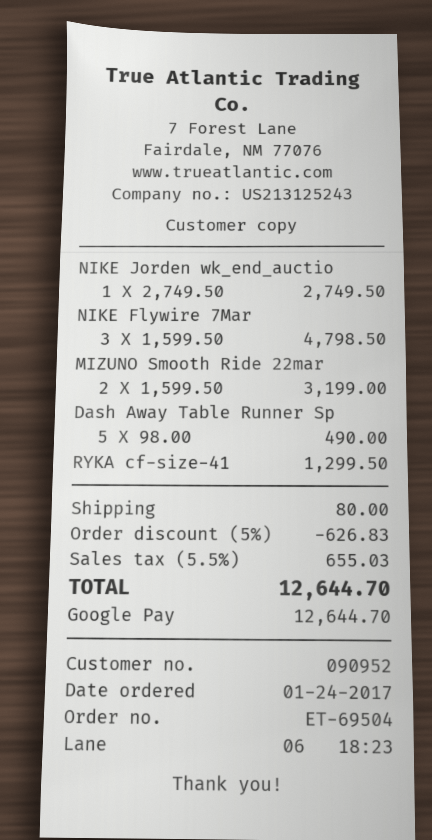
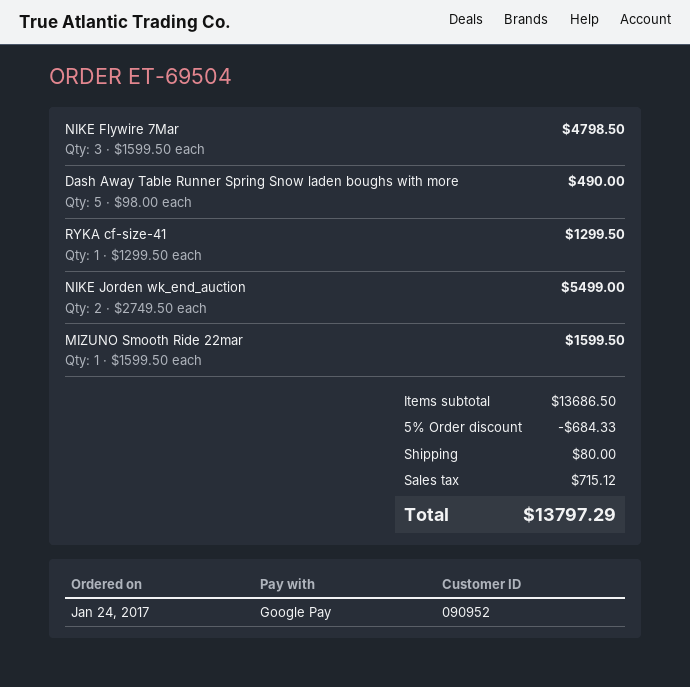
NIKE Jorden wk_end_auctio: 1 x 2749.50 = 2749.50 -> 2 x 2749.50 = 5499.00
MIZUNO Smooth Ride 22mar: 2 x 1599.50 = 3199.00 -> 1 x 1599.50 = 1599.50
discount: 5% = 626.83 -> 5% = 684.33
tax: 655.03 -> 715.12
total: 12644.70 -> 13797.29

